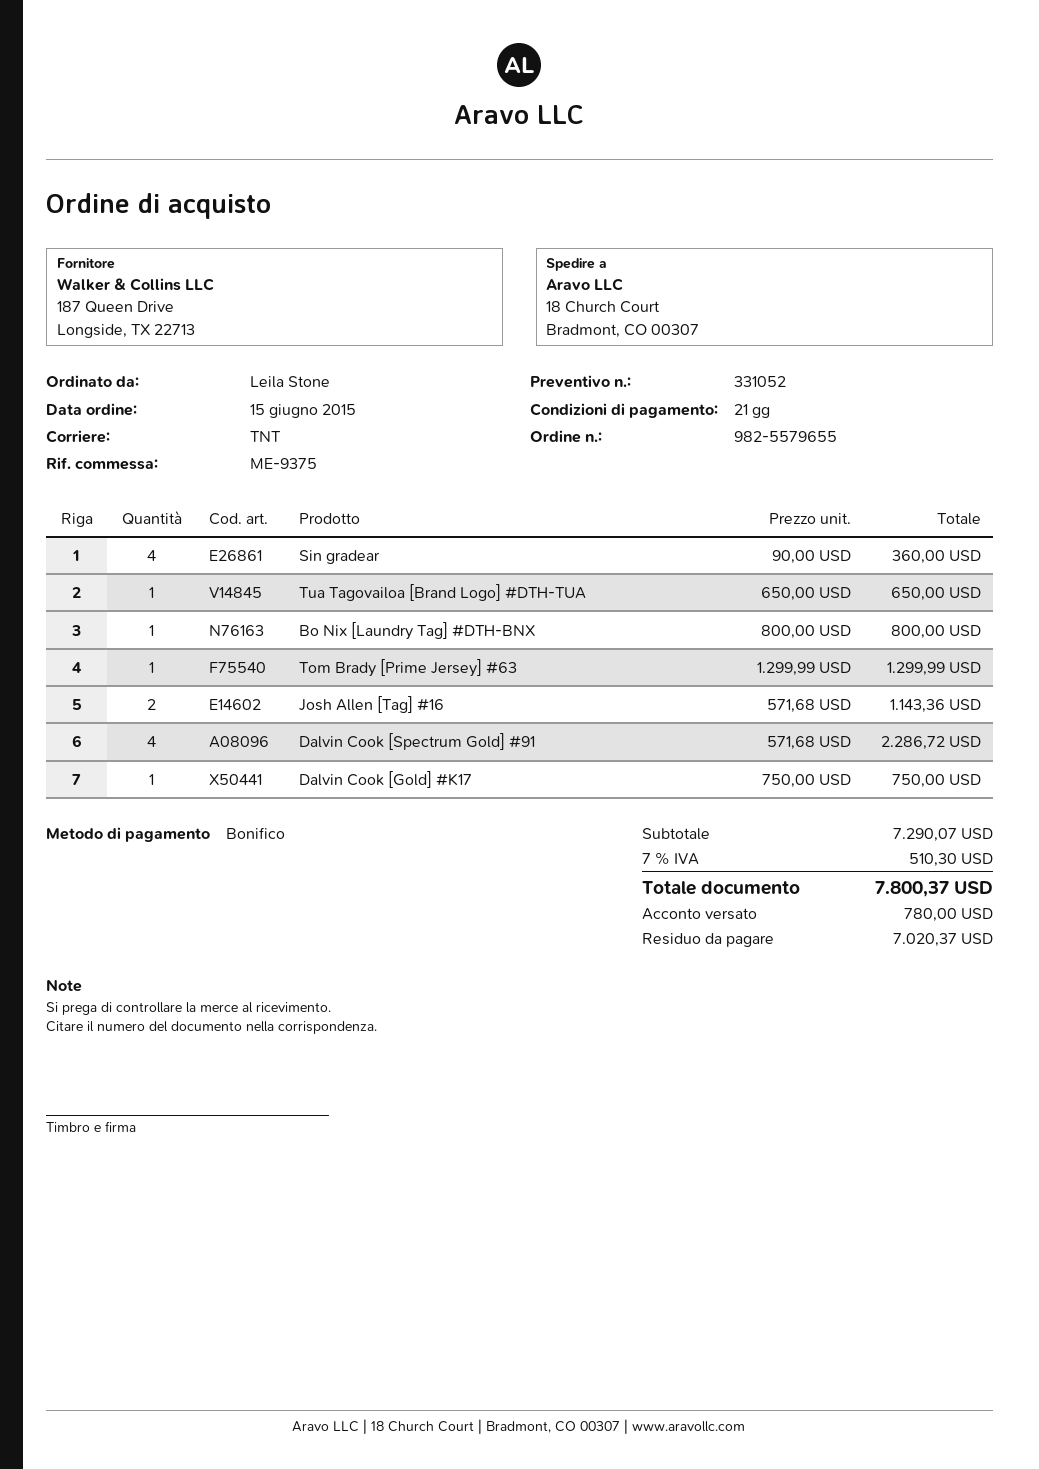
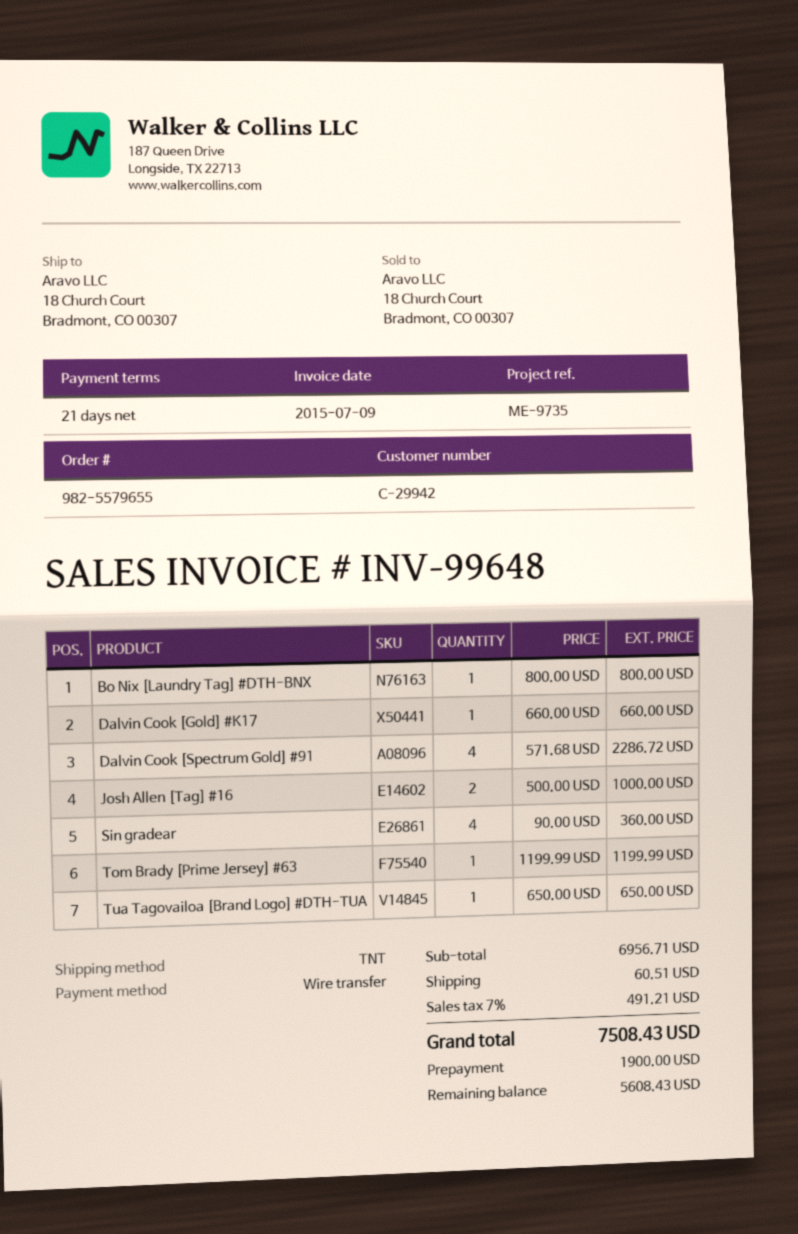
reference: ME-9375 -> ME-9735
Tom Brady [Prime Jersey] #63: 1 x 1299.99 = 1299.99 -> 1 x 1199.99 = 1199.99
Josh Allen [Tag] #16: 2 x 571.68 = 1143.36 -> 2 x 500.00 = 1000.00
Dalvin Cook [Gold] #K17: 1 x 750.00 = 750.00 -> 1 x 660.00 = 660.00
subtotal: 7290.07 -> 6956.71
shipping: none -> 60.51
tax: 7% = 510.30 -> 7% = 491.21
total: 7800.37 -> 7508.43
deposit: 780.00 -> 1900.00
balance: 7020.37 -> 5608.43

